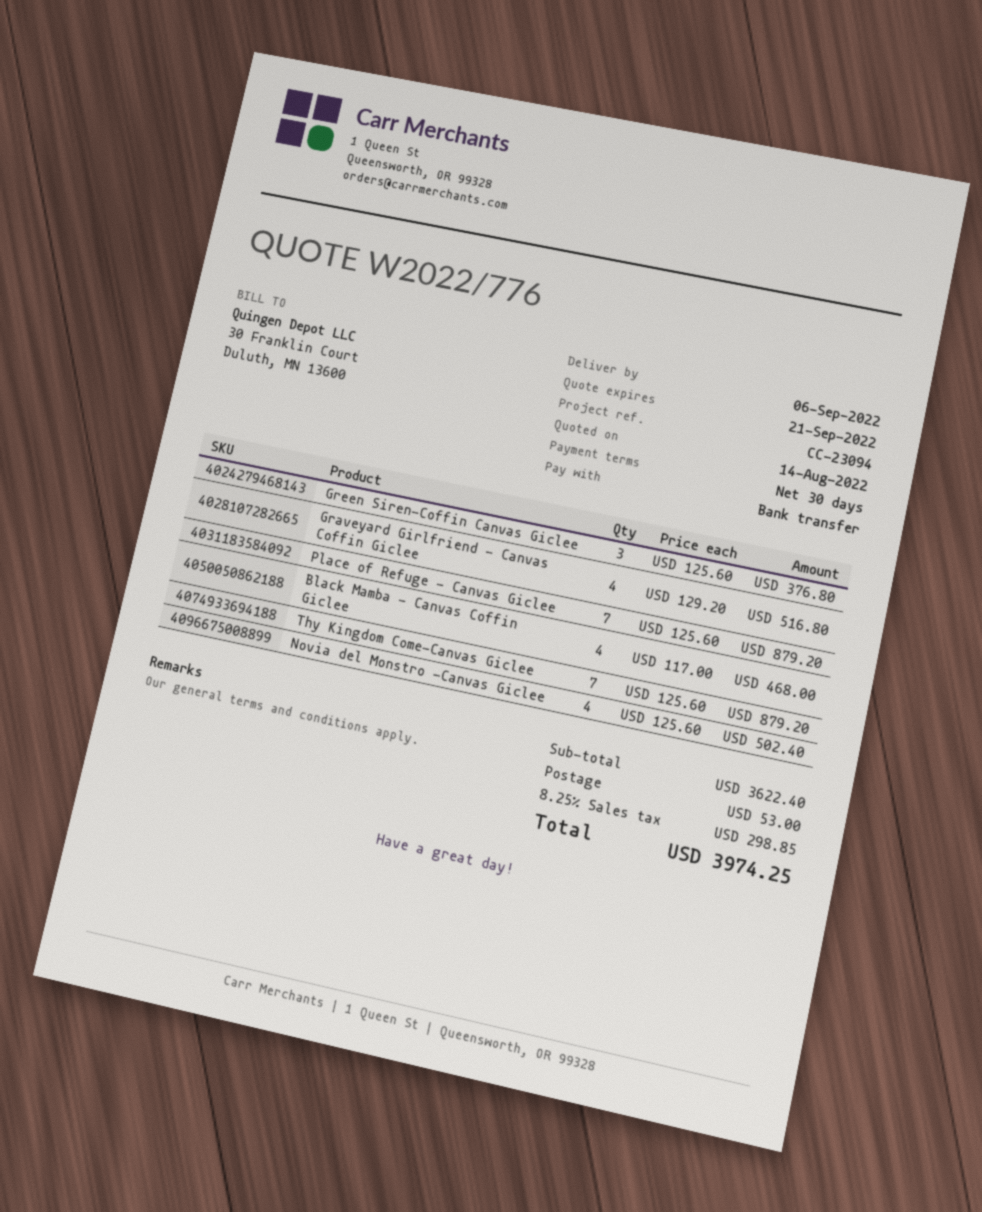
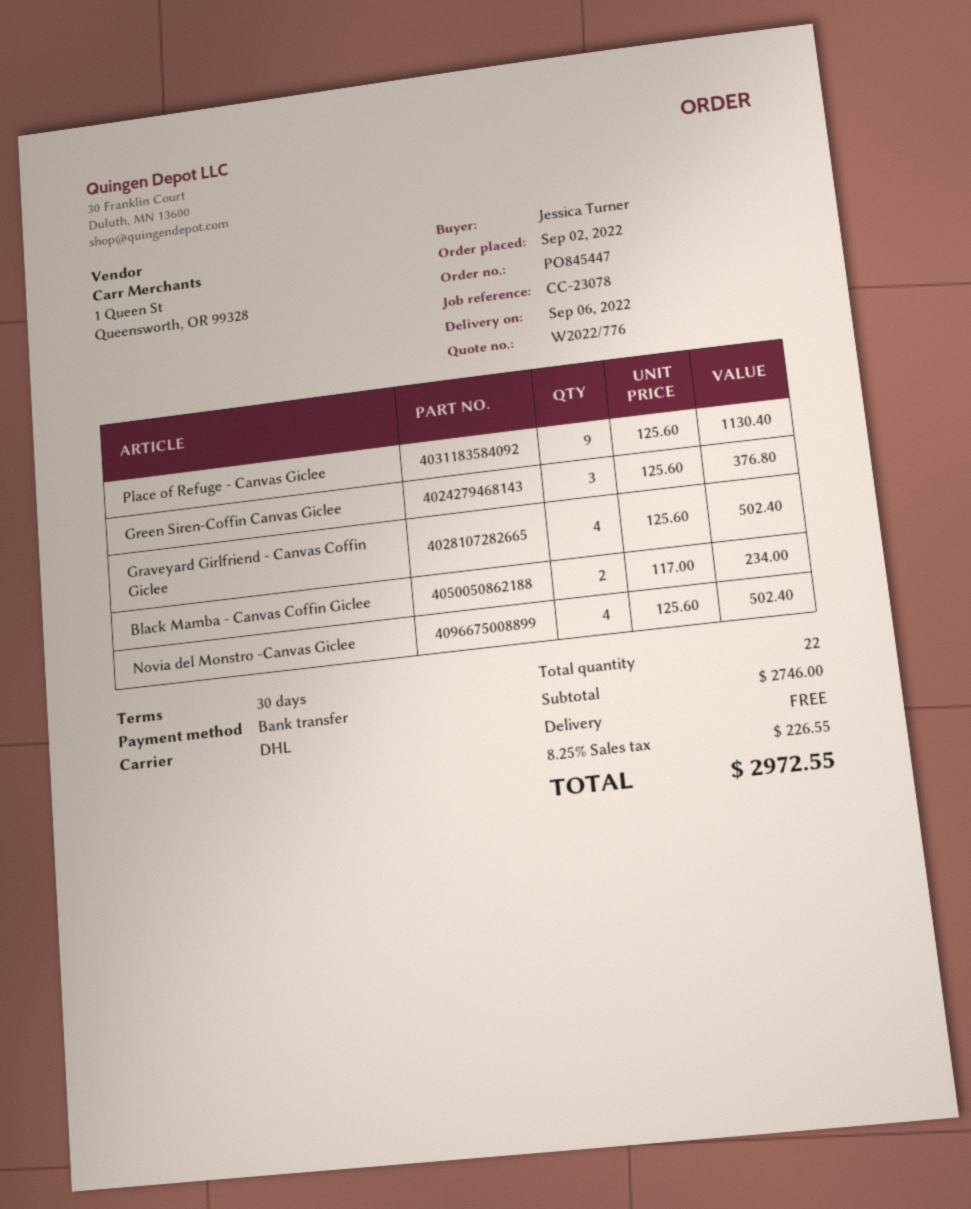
reference: CC-23094 -> CC-23078
Graveyard Girlfriend - Canvas Coffin Giclee: 4 x 129.20 = 516.80 -> 4 x 125.60 = 502.40
Place of Refuge - Canvas Giclee: 7 x 125.60 = 879.20 -> 9 x 125.60 = 1130.40
Black Mamba - Canvas Coffin Giclee: 4 x 117.00 = 468.00 -> 2 x 117.00 = 234.00
Thy Kingdom Come-Canvas Giclee: 7 x 125.60 = 879.20 -> none
subtotal: 3622.40 -> 2746.00
shipping: 53.00 -> 0.00
tax: 8.25% = 298.85 -> 8.25% = 226.55
total: 3974.25 -> 2972.55

